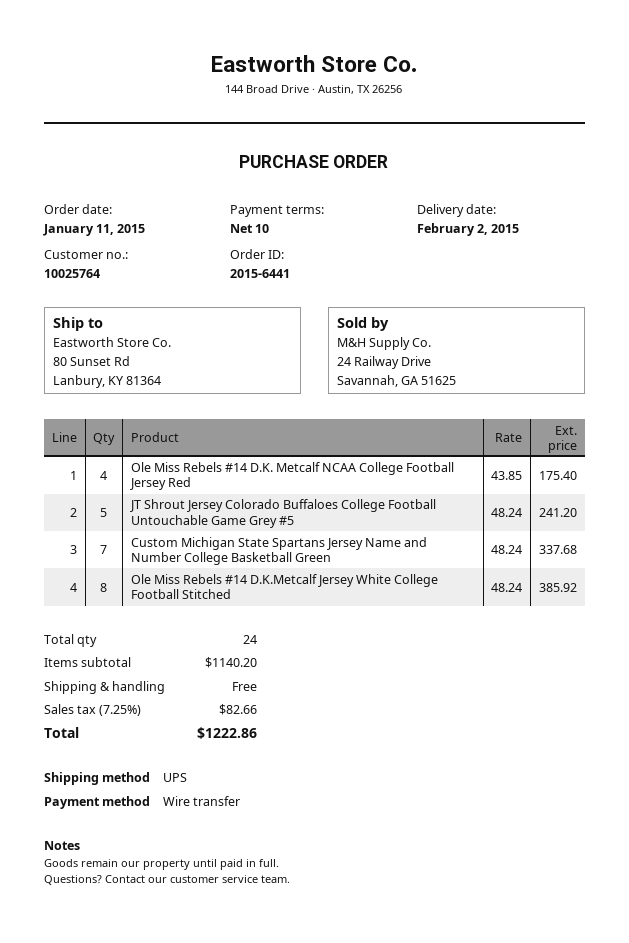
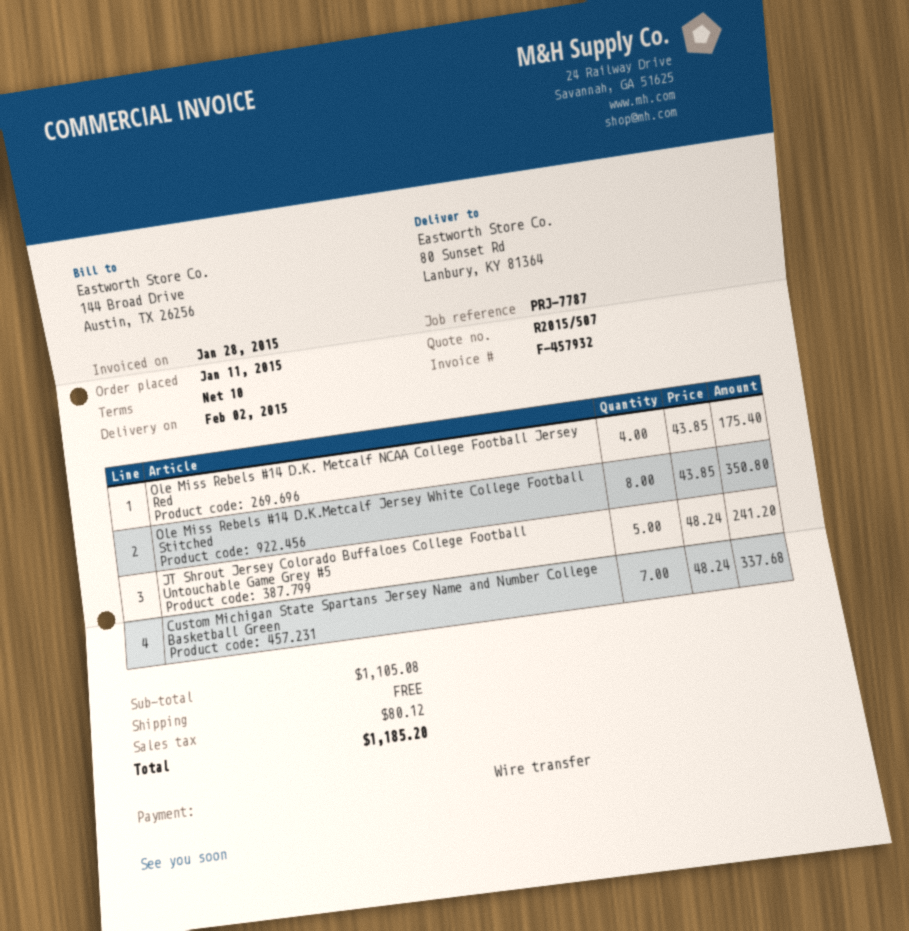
Ole Miss Rebels #14 D.K.Metcalf Jersey White College Football Stitched: 8 x 48.24 = 385.92 -> 8 x 43.85 = 350.80
subtotal: 1140.20 -> 1105.08
tax: 82.66 -> 80.12
total: 1222.86 -> 1185.20

